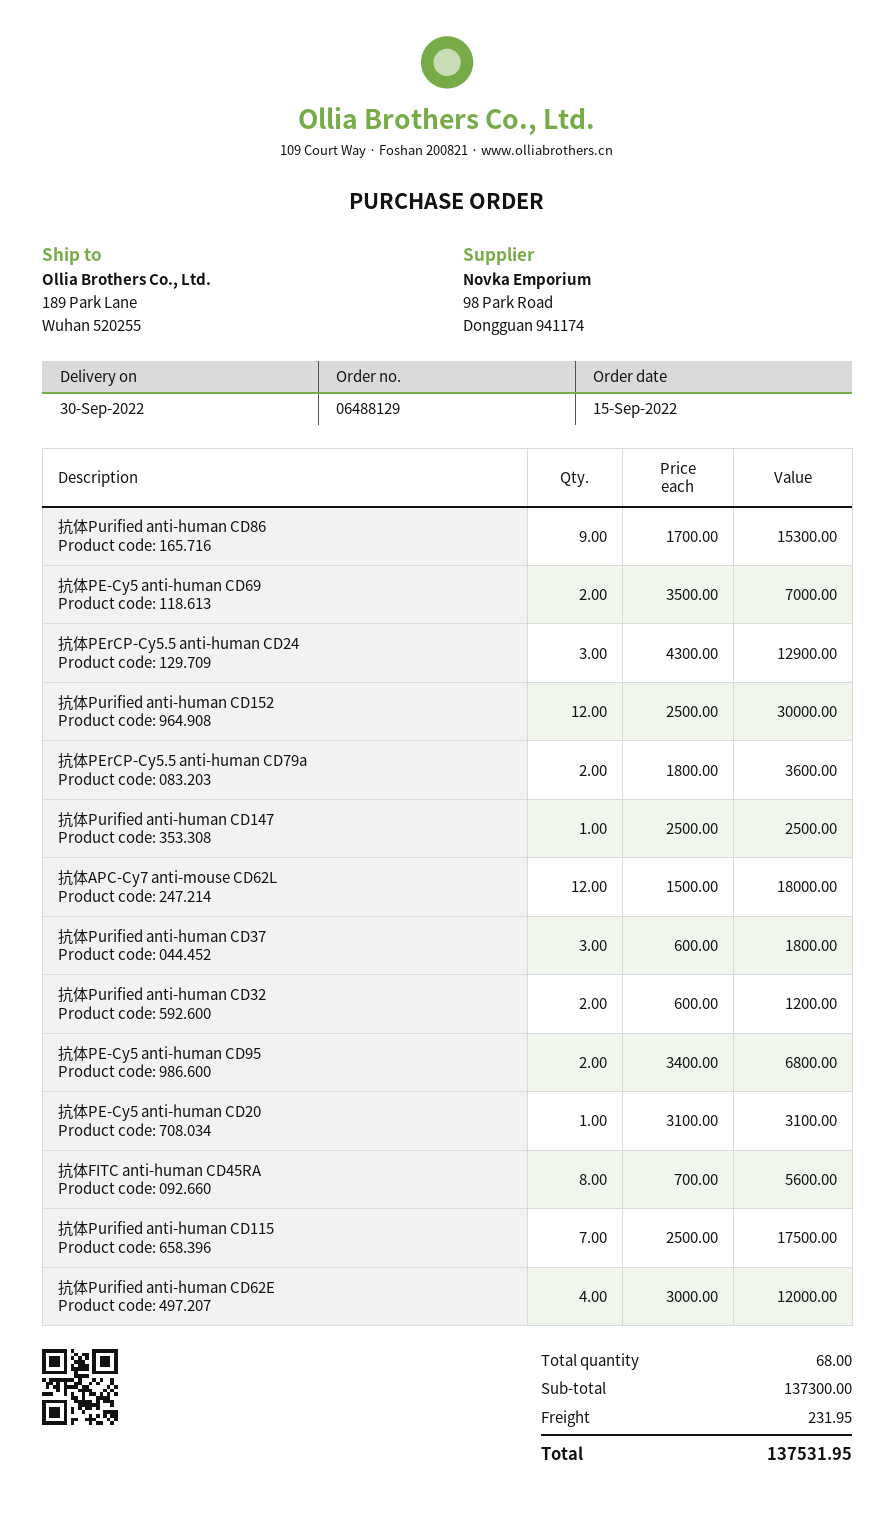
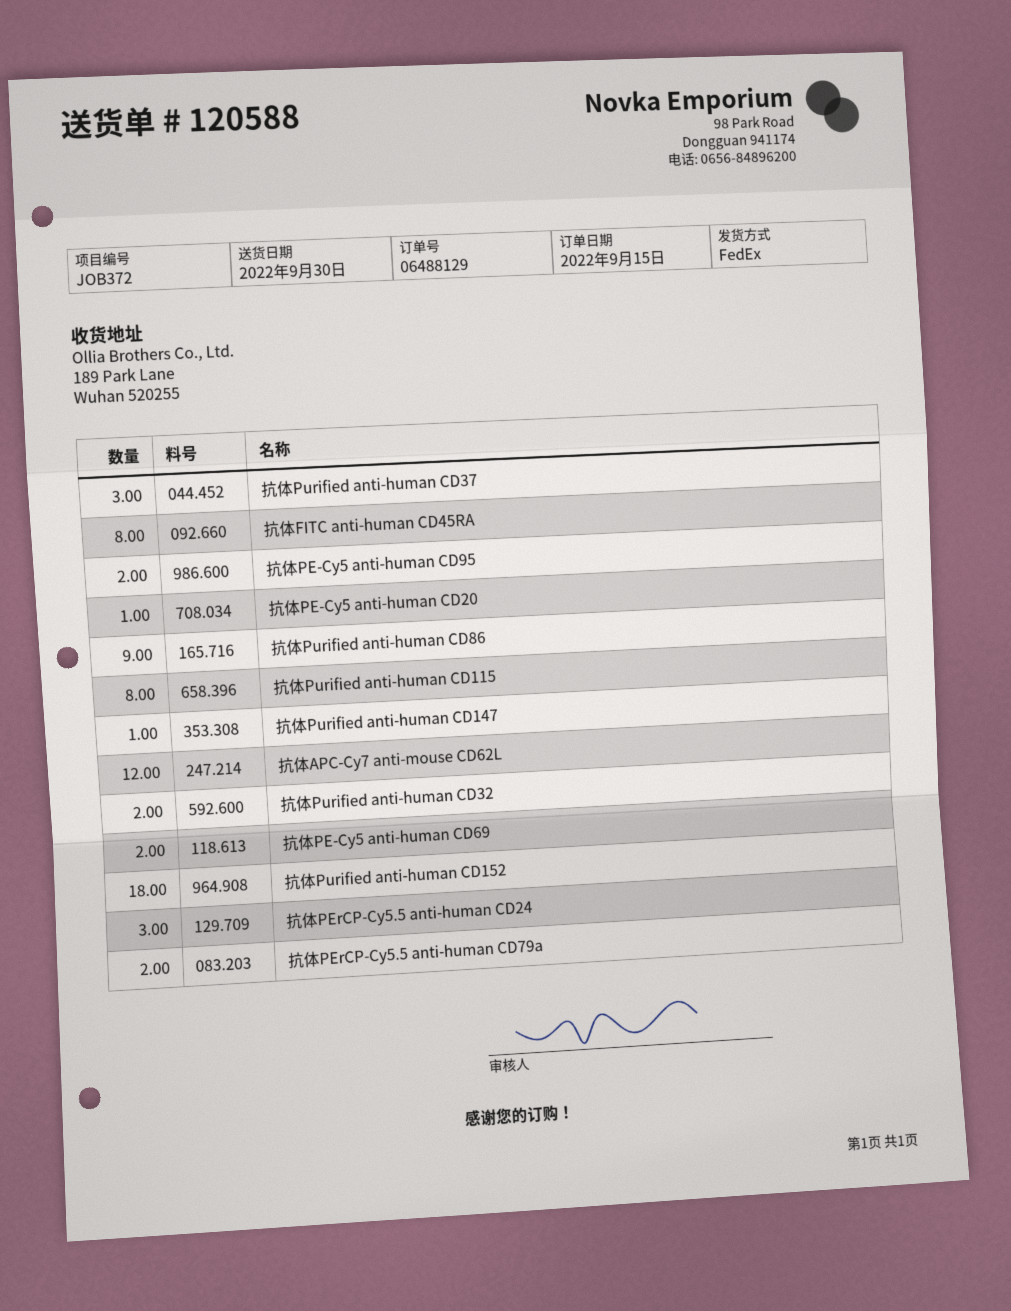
抗体Purified anti-human CD152: 12 -> 18
抗体Purified anti-human CD115: 7 -> 8
抗体Purified anti-human CD62E: 4 -> none

